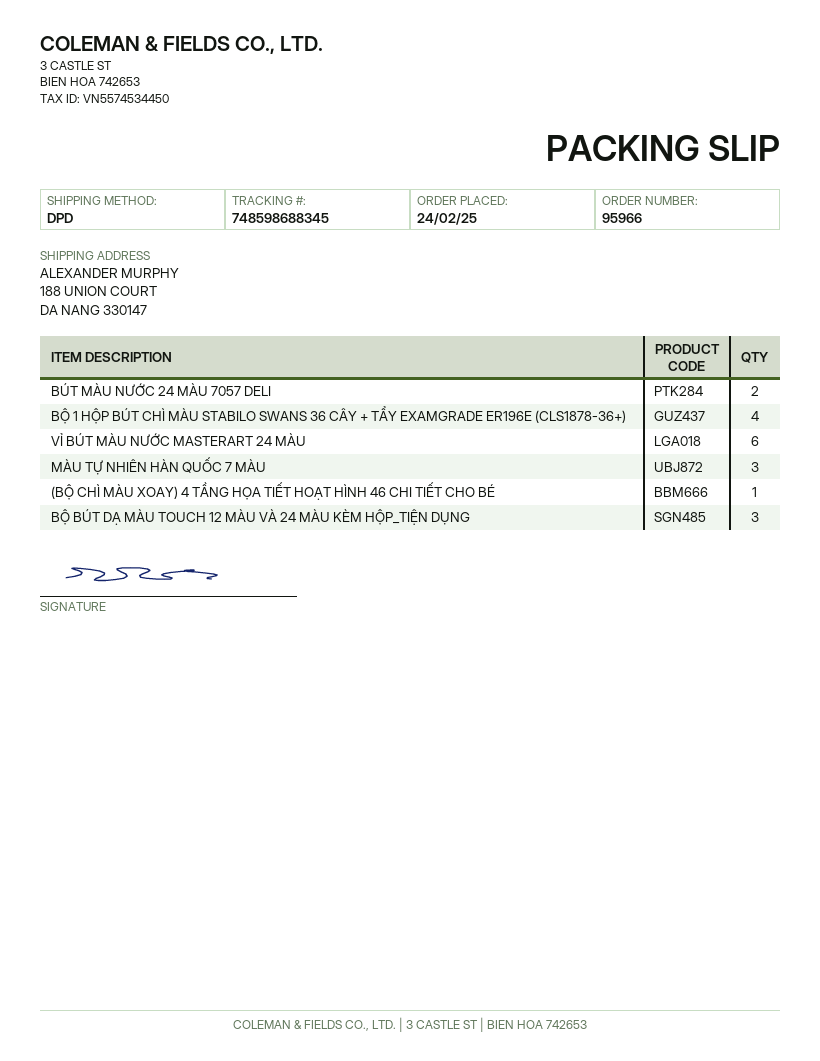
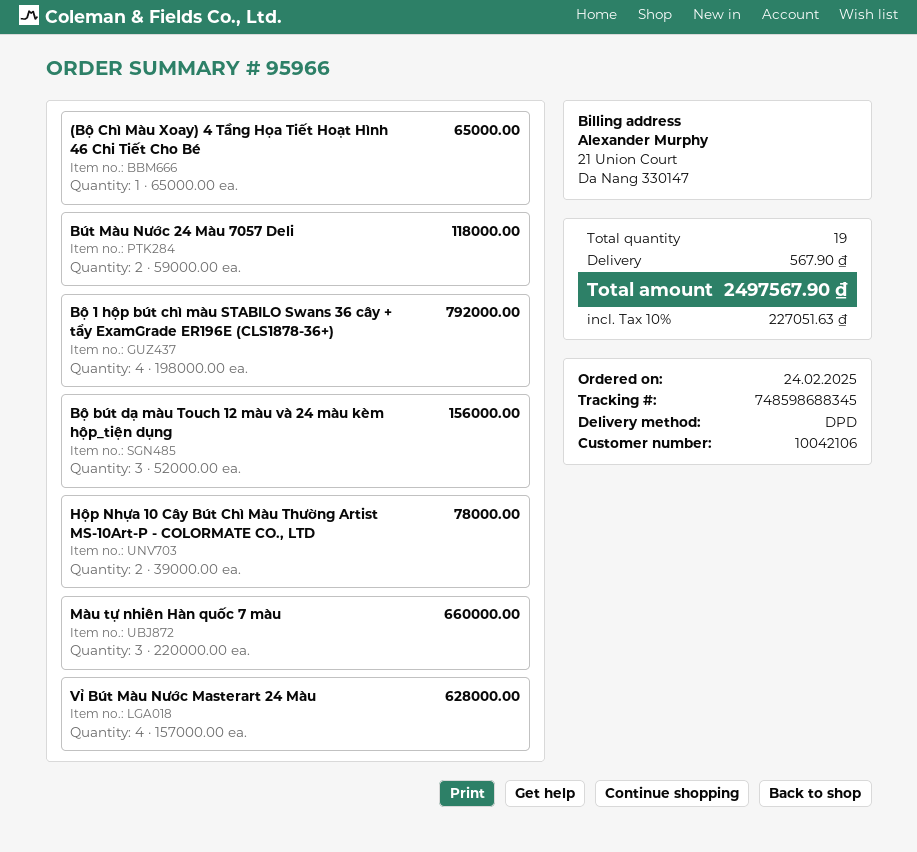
VỈ BÚT MÀU NƯỚC MASTERART 24 MÀU: 6 -> 4
Hộp Nhựa 10 Cây Bút Chì Màu Thường Artist MS-10Art-P - COLORMATE CO., LTD: none -> 2

